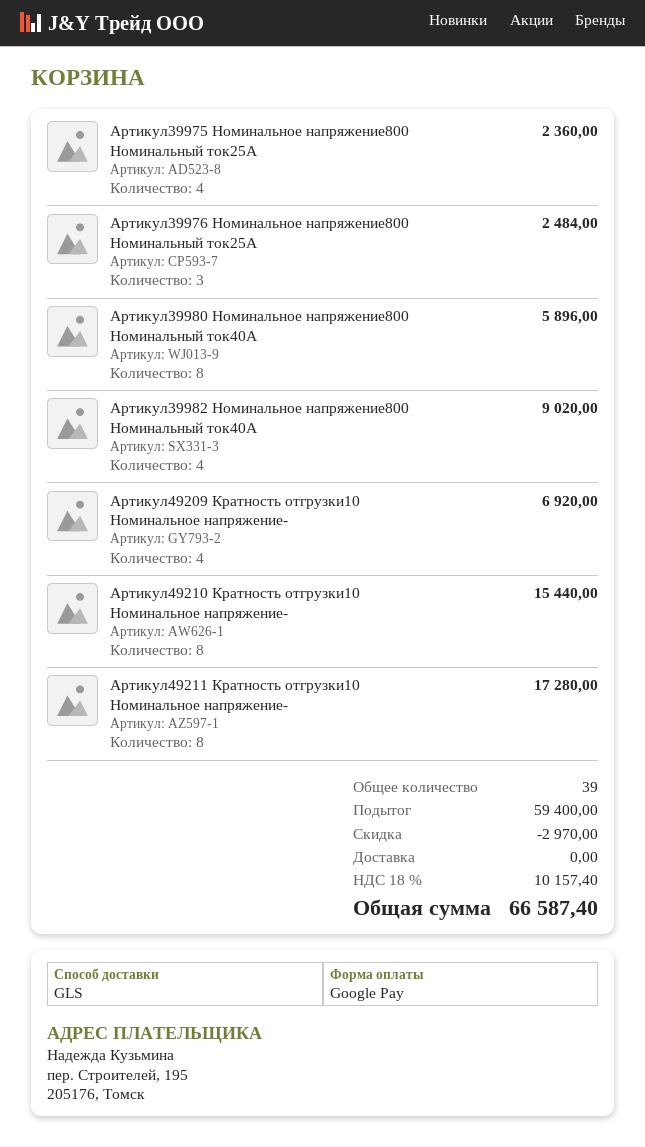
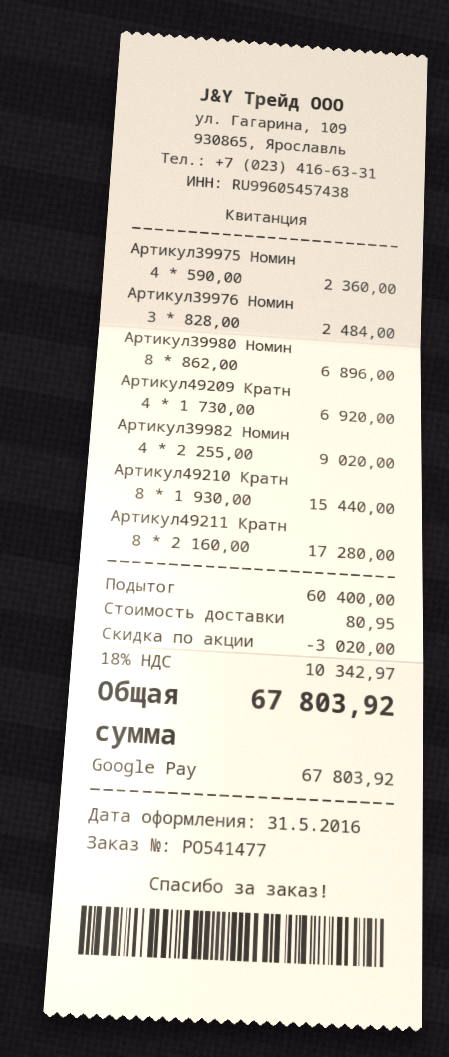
Артикул39980 Номинальное напряжение800 Номинальный ток40А: 8 for 5896.00 -> 8 for 6896.00
subtotal: 59400.00 -> 60400.00
discount: 2970.00 -> 3020.00
shipping: 0.00 -> 80.95
tax: 18% = 10157.40 -> 18% = 10342.97
total: 66587.40 -> 67803.92

